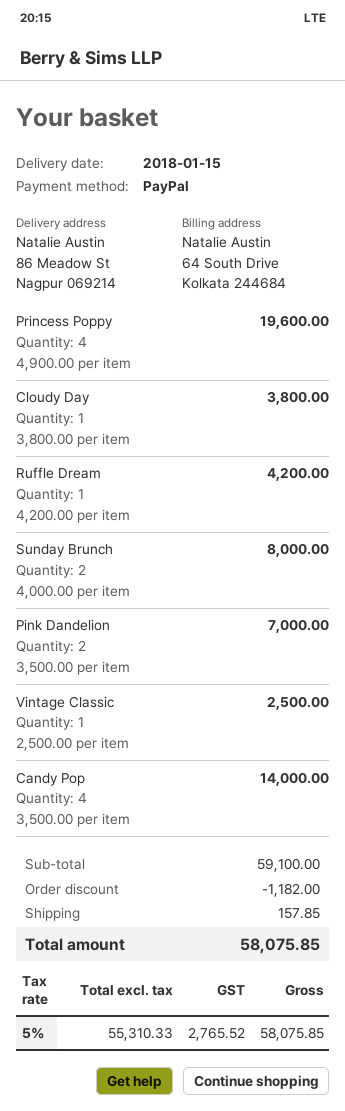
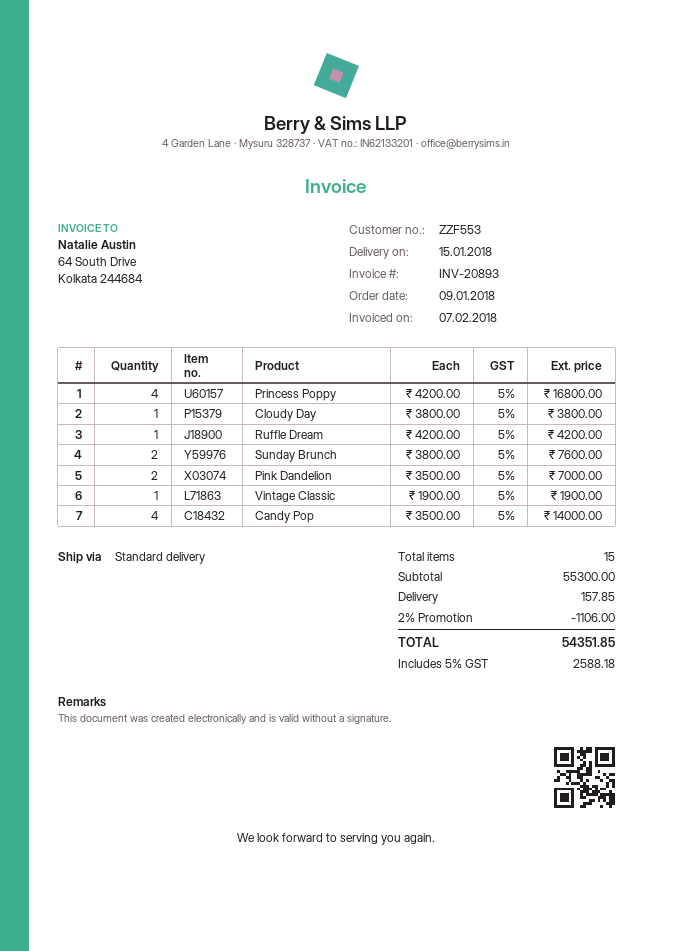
Princess Poppy: 4 x 4900.00 = 19600.00 -> 4 x 4200.00 = 16800.00
Sunday Brunch: 2 x 4000.00 = 8000.00 -> 2 x 3800.00 = 7600.00
Vintage Classic: 1 x 2500.00 = 2500.00 -> 1 x 1900.00 = 1900.00
subtotal: 59100.00 -> 55300.00
discount: 1182.00 -> 1106.00
tax: 5% = 2765.52 -> 5% = 2588.18
total: 58075.85 -> 54351.85

